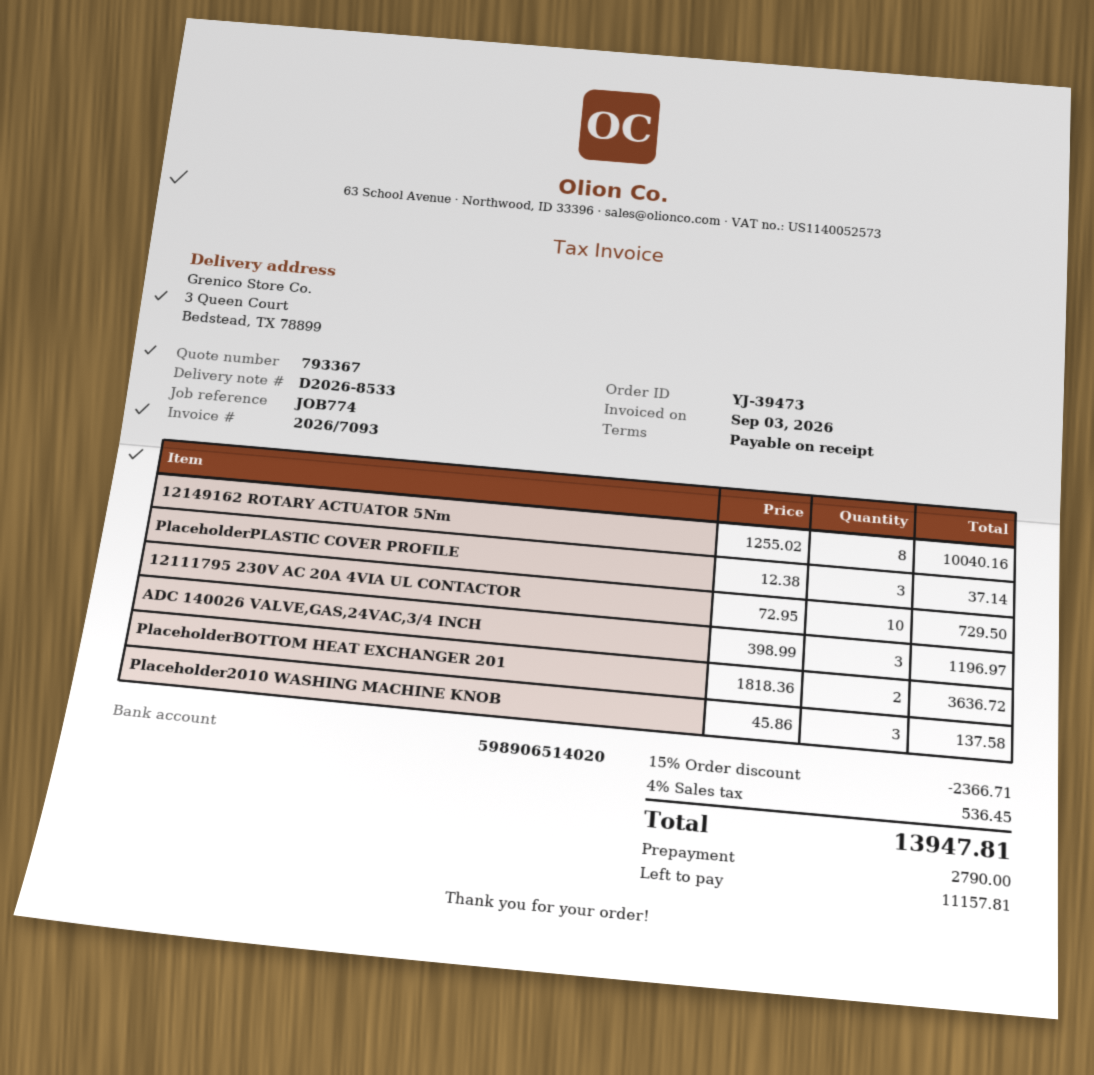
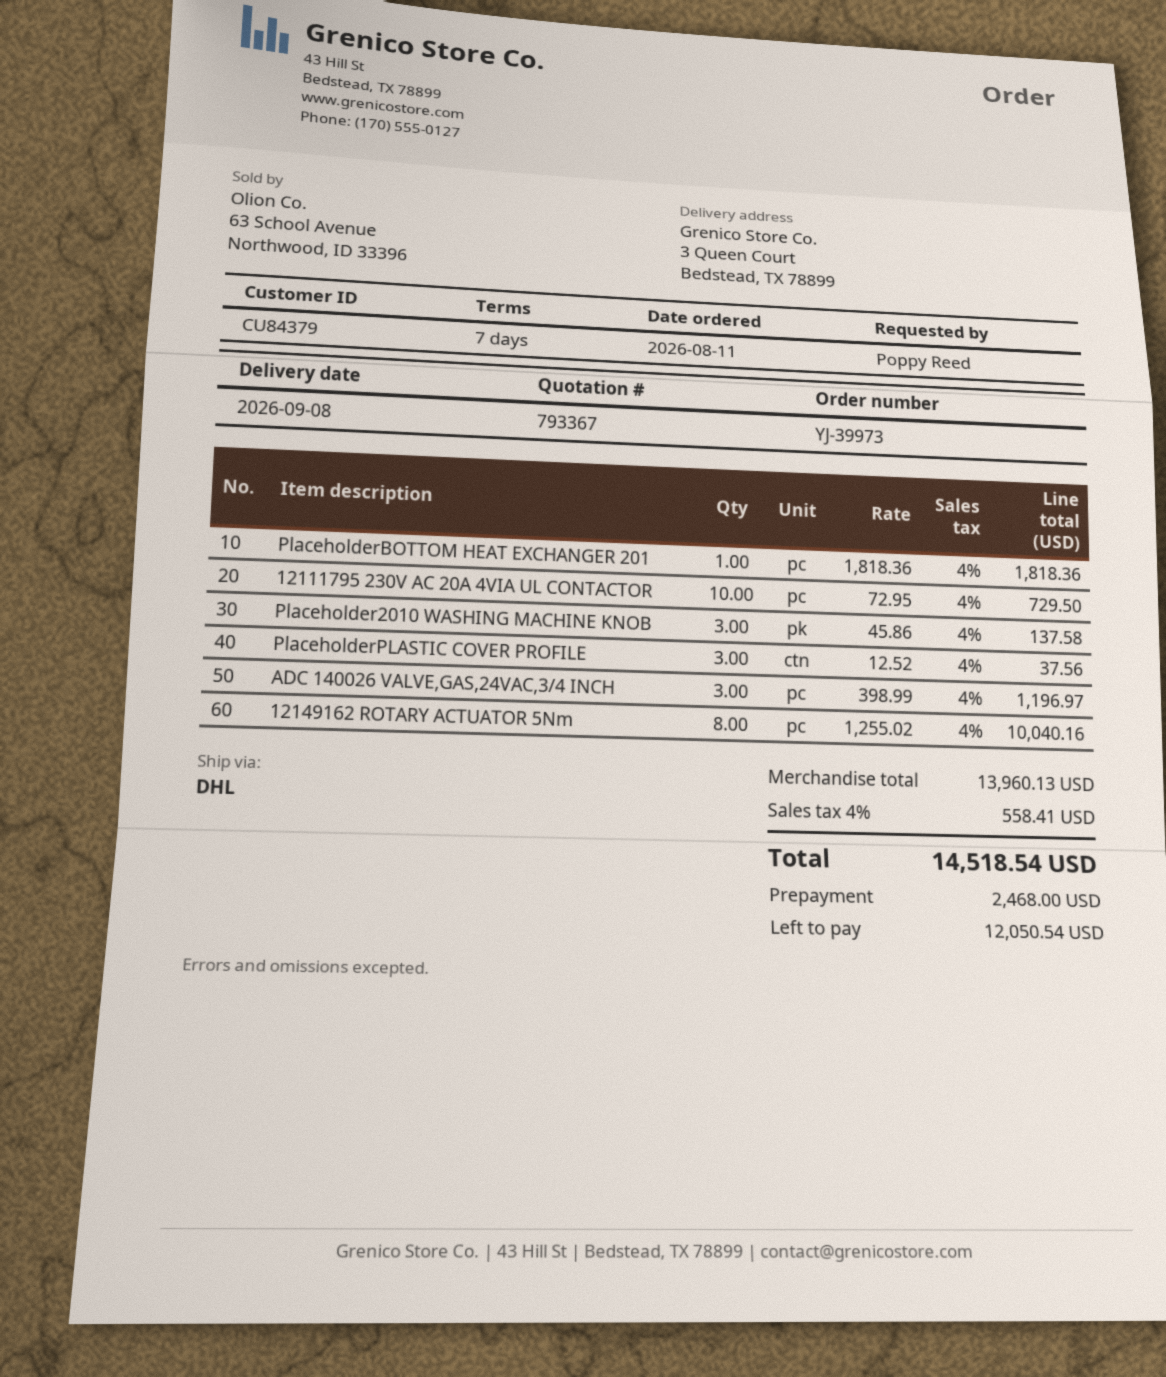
order number: YJ-39473 -> YJ-39973
payment terms: on receipt -> 7 days
PlaceholderPLASTIC COVER PROFILE: 3 x 12.38 = 37.14 -> 3 x 12.52 = 37.56
PlaceholderBOTTOM HEAT EXCHANGER 201: 2 x 1818.36 = 3636.72 -> 1 x 1818.36 = 1818.36
discount: 15% = 2366.71 -> none
tax: 4% = 536.45 -> 4% = 558.41
total: 13947.81 -> 14518.54
deposit: 2790.00 -> 2468.00
balance: 11157.81 -> 12050.54

